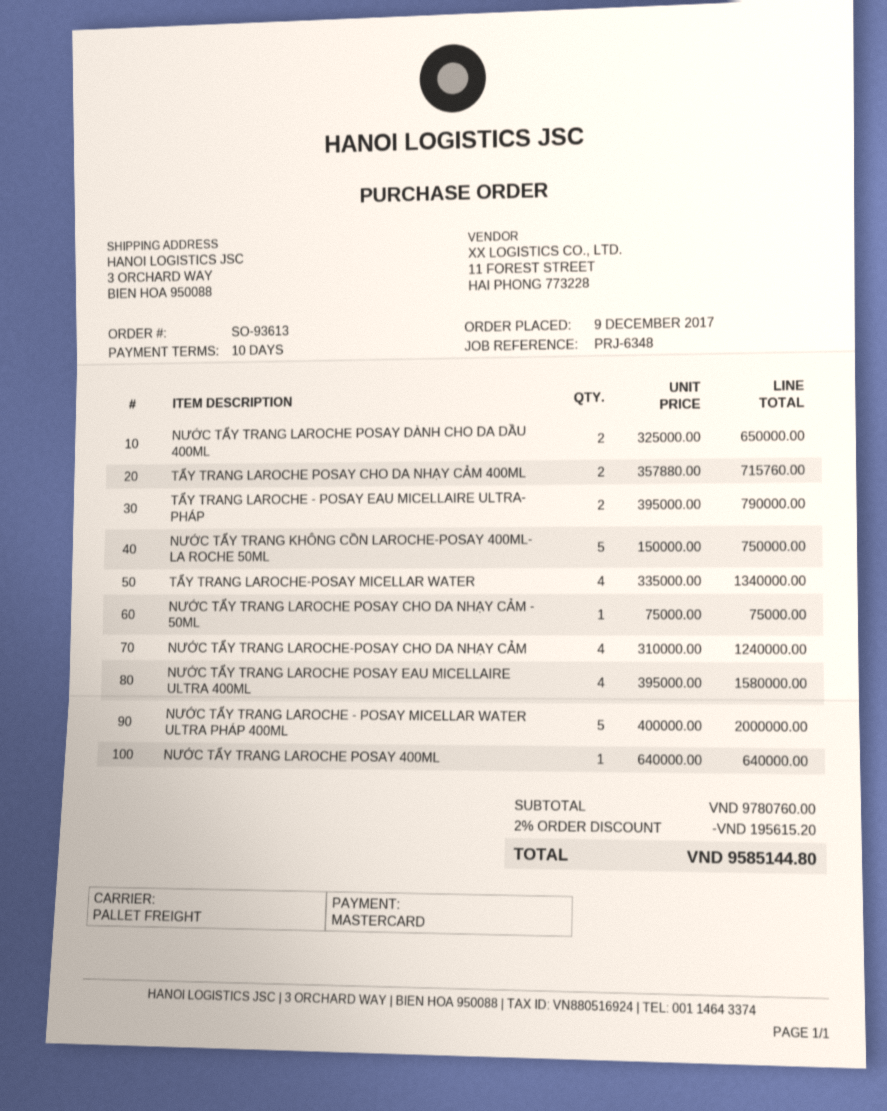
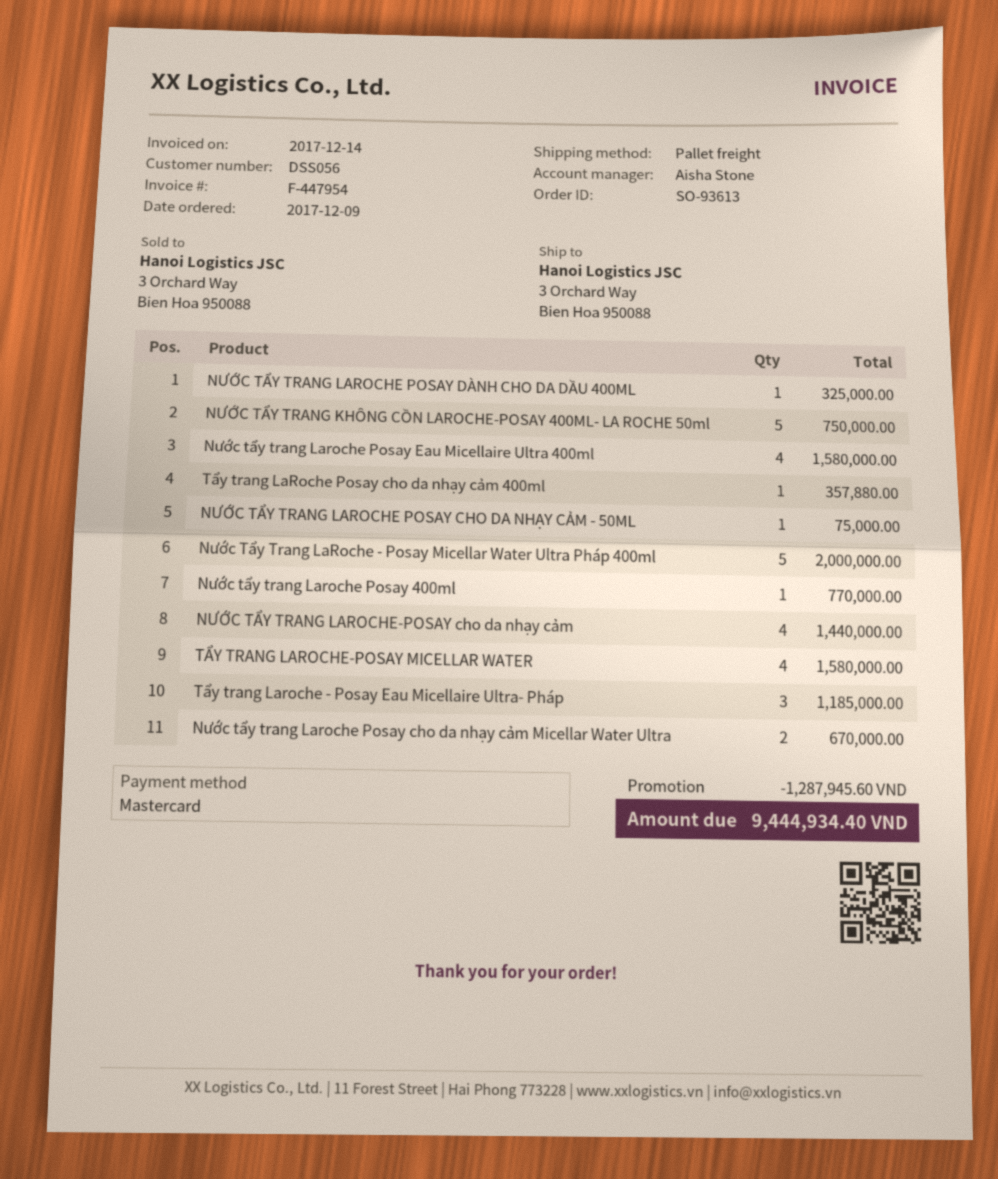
NƯỚC TẨY TRANG LAROCHE POSAY DÀNH CHO DA DẦU 400ML: 2 for 650000.00 -> 1 for 325000.00
TẨY TRANG LAROCHE POSAY CHO DA NHẠY CẢM 400ML: 2 for 715760.00 -> 1 for 357880.00
TẨY TRANG LAROCHE - POSAY EAU MICELLAIRE ULTRA- PHÁP: 2 for 790000.00 -> 3 for 1185000.00
TẨY TRANG LAROCHE-POSAY MICELLAR WATER: 4 for 1340000.00 -> 4 for 1580000.00
NƯỚC TẨY TRANG LAROCHE-POSAY CHO DA NHẠY CẢM: 4 for 1240000.00 -> 4 for 1440000.00
NƯỚC TẨY TRANG LAROCHE POSAY 400ML: 1 for 640000.00 -> 1 for 770000.00
Nước tẩy trang Laroche Posay cho da nhạy cảm Micellar Water Ultra: none -> 2 for 670000.00
discount: 195615.20 -> 1287945.60
total: 9585144.80 -> 9444934.40

